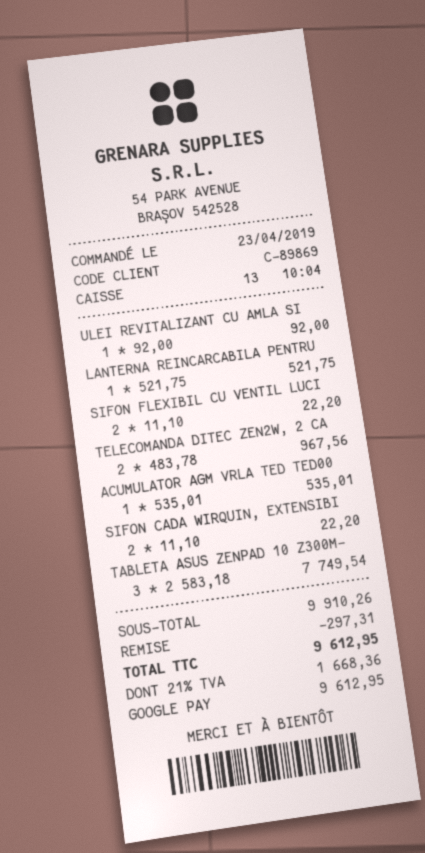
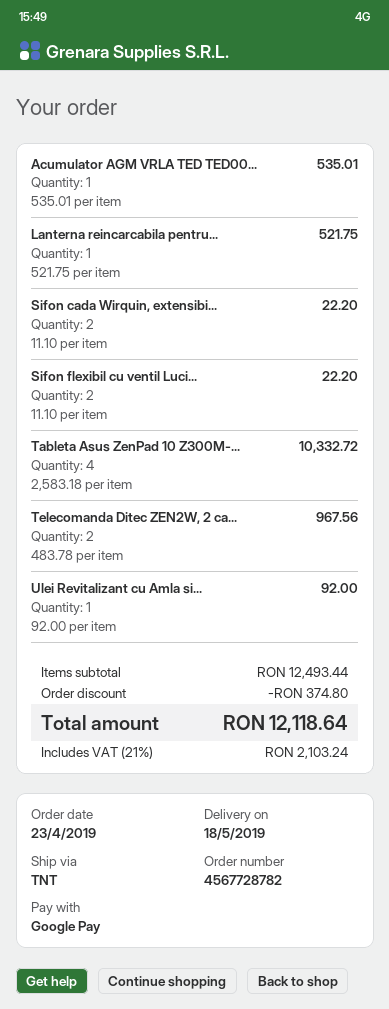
TABLETA ASUS ZENPAD 10 Z300M-: 3 x 2583.18 = 7749.54 -> 4 x 2583.18 = 10332.72
subtotal: 9910.26 -> 12493.44
discount: 297.31 -> 374.80
tax: 21% = 1668.36 -> 21% = 2103.24
total: 9612.95 -> 12118.64

